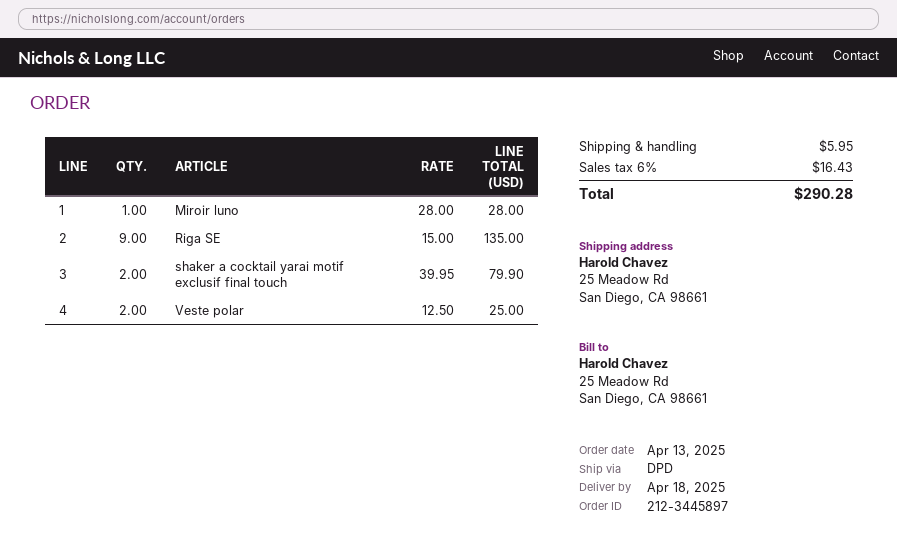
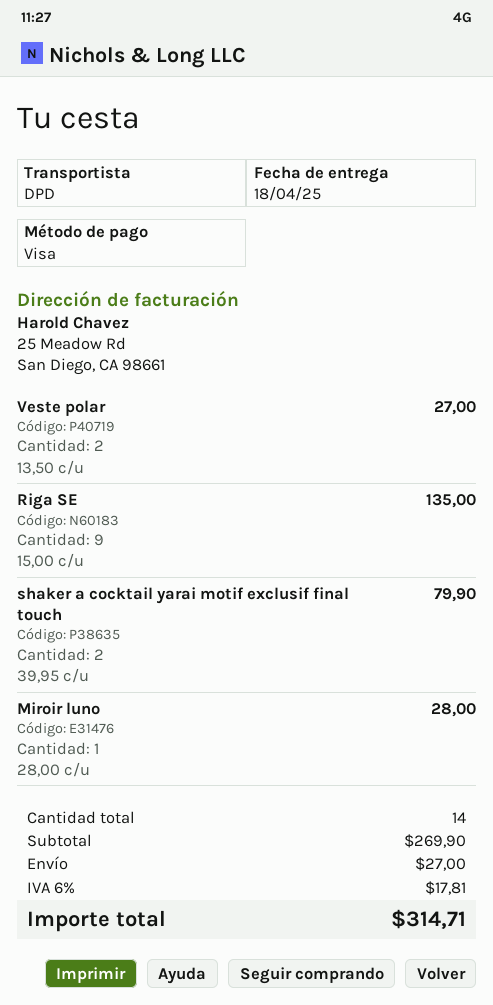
Veste polar: 2 x 12.50 = 25.00 -> 2 x 13.50 = 27.00
shipping: 5.95 -> 27.00
tax: 6% = 16.43 -> 6% = 17.81
total: 290.28 -> 314.71

